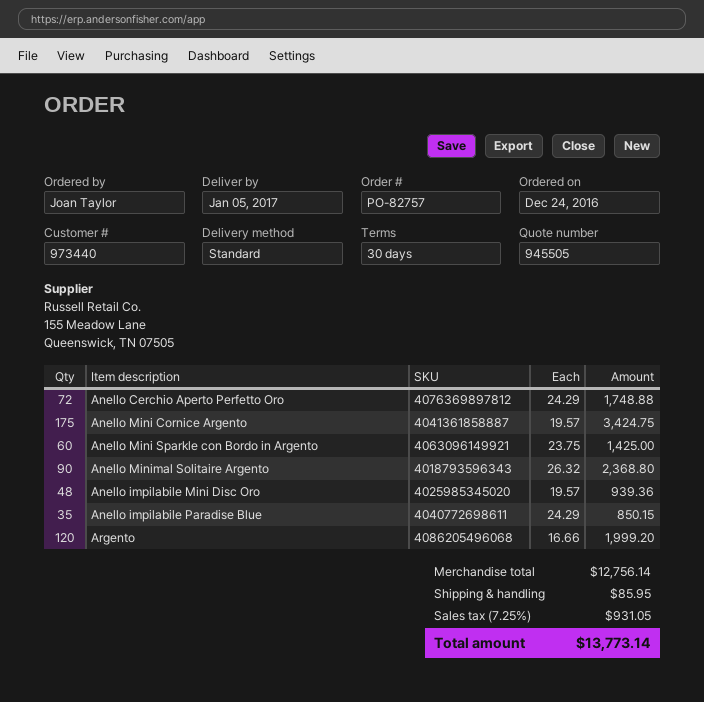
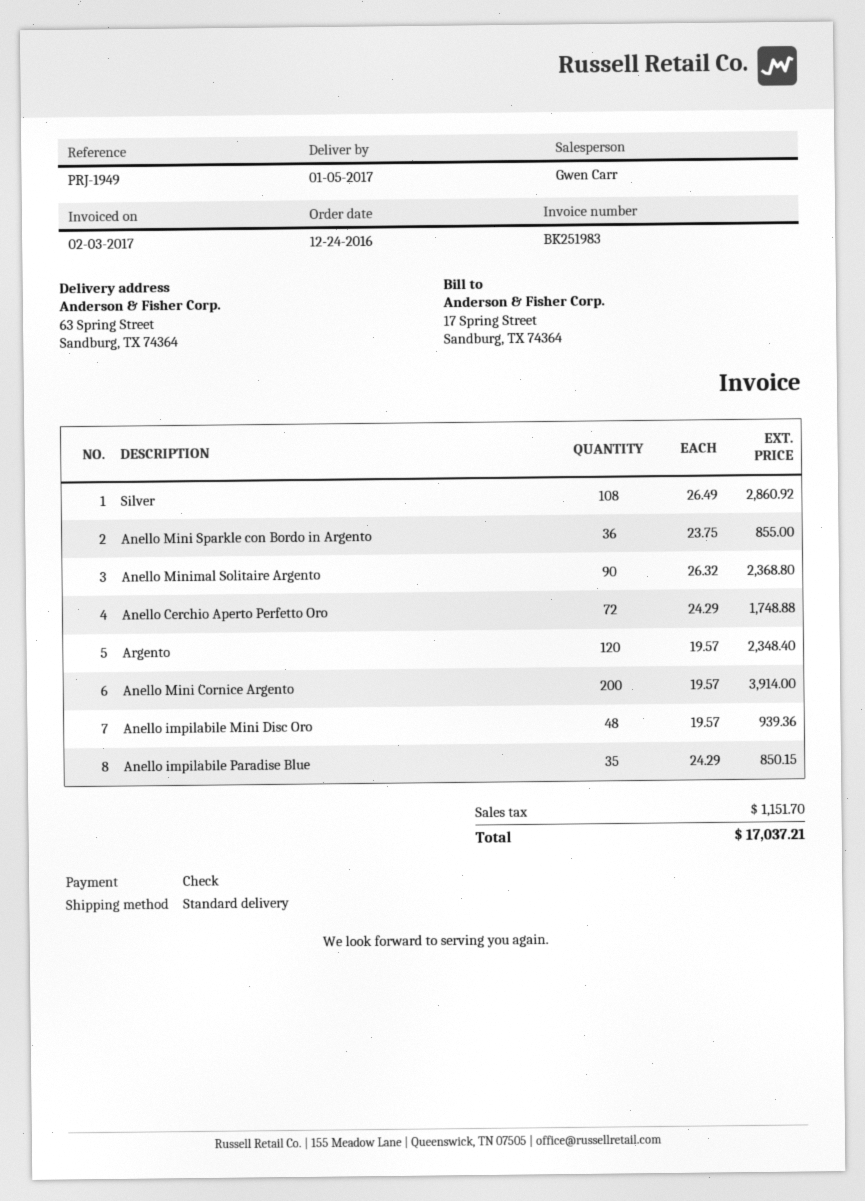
Anello Mini Cornice Argento: 175 x 19.57 = 3424.75 -> 200 x 19.57 = 3914.00
Anello Mini Sparkle con Bordo in Argento: 60 x 23.75 = 1425.00 -> 36 x 23.75 = 855.00
Argento: 120 x 16.66 = 1999.20 -> 120 x 19.57 = 2348.40
Silver: none -> 108 x 26.49 = 2860.92
shipping: 85.95 -> none
tax: 931.05 -> 1151.70
total: 13773.14 -> 17037.21

